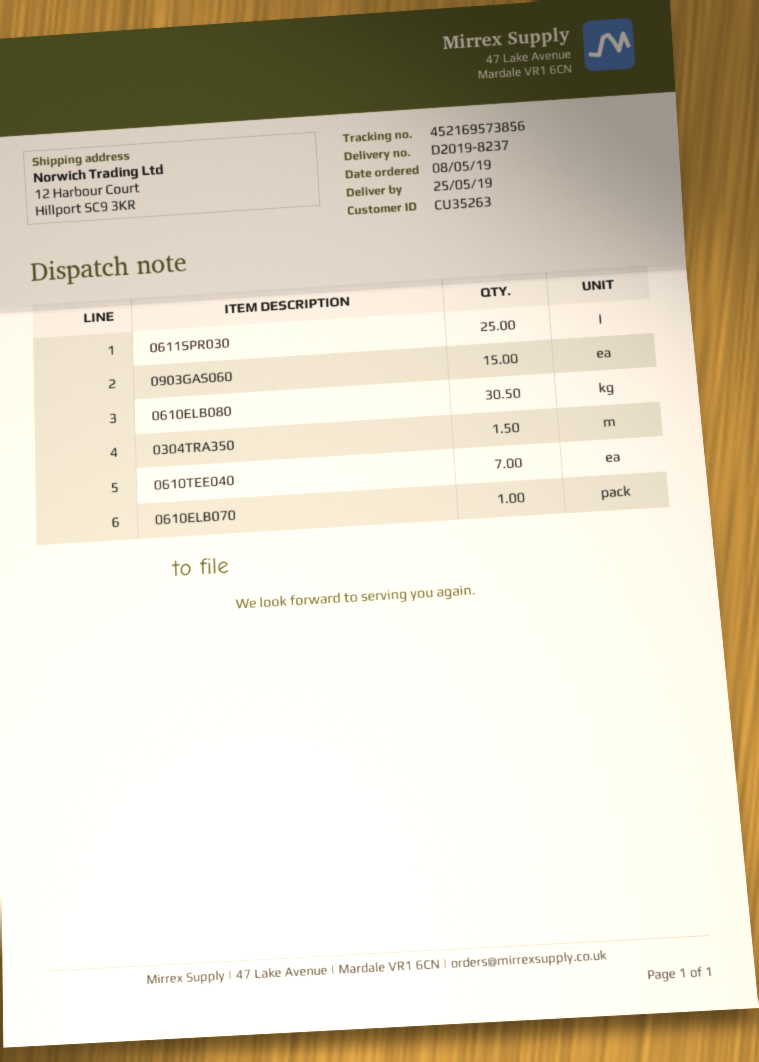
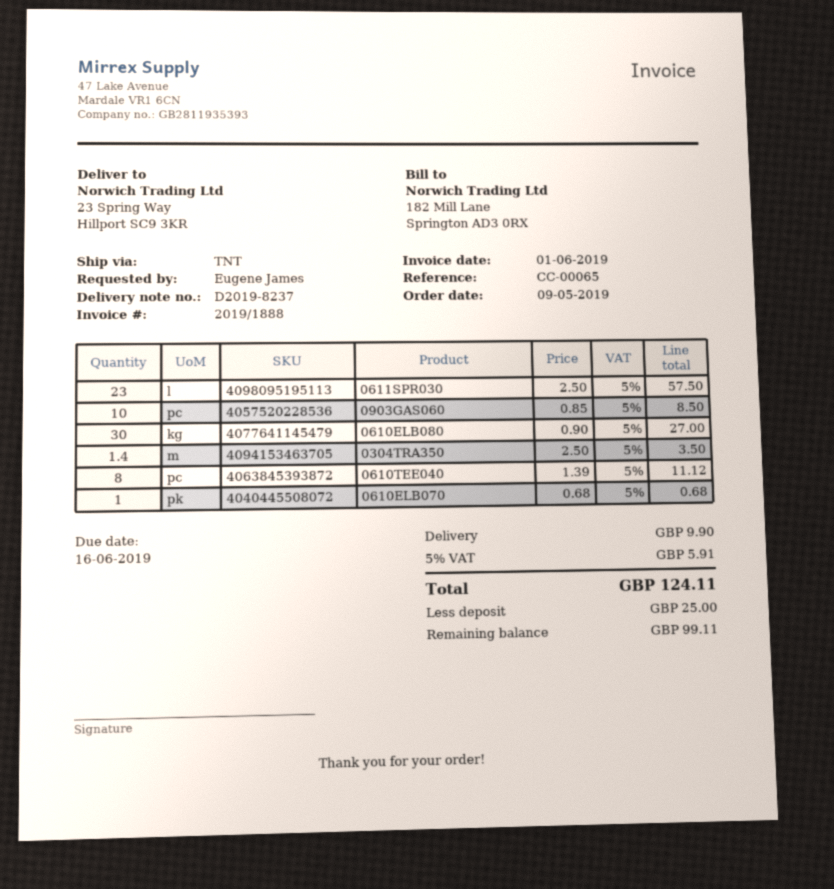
order date: 2019-05-08 -> 2019-05-09
ship to: 12 Harbour Court, Hillport SC9 3KR -> 23 Spring Way, Hillport SC9 3KR
0611SPR030: 25 -> 23
0903GAS060: 15 -> 10
0610ELB080: 30.5 -> 30
0304TRA350: 1.5 -> 1.4
0610TEE040: 7 -> 8

